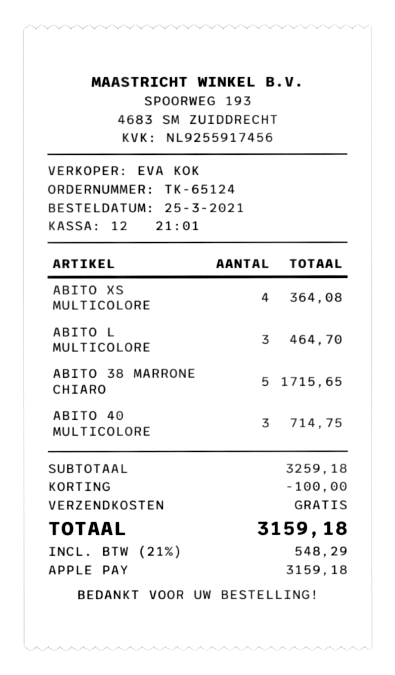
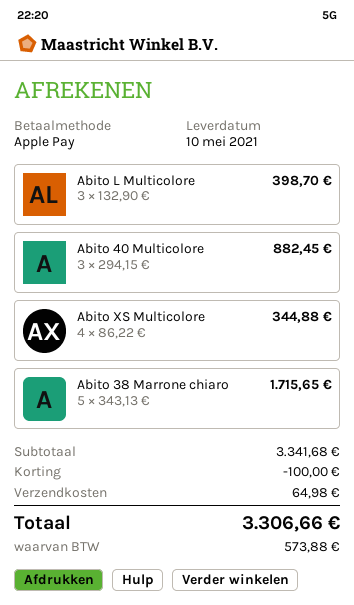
ABITO XS MULTICOLORE: 4 for 364.08 -> 4 for 344.88
ABITO L MULTICOLORE: 3 for 464.70 -> 3 for 398.70
ABITO 40 MULTICOLORE: 3 for 714.75 -> 3 for 882.45
subtotal: 3259.18 -> 3341.68
shipping: 0.00 -> 64.98
tax: 548.29 -> 573.88
total: 3159.18 -> 3306.66

